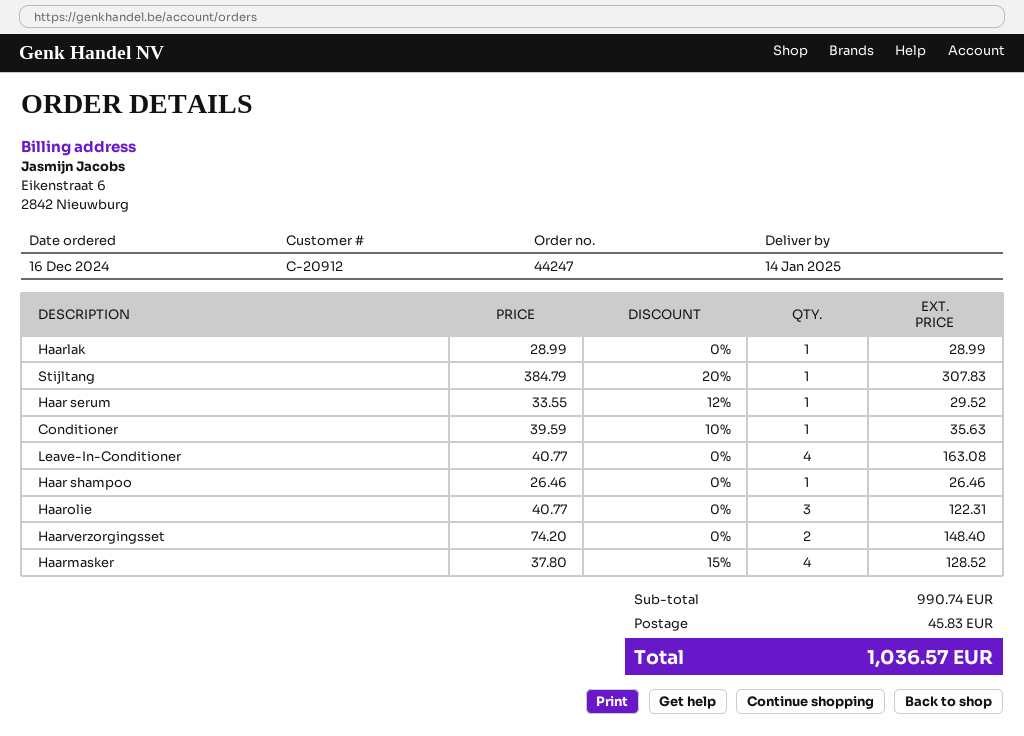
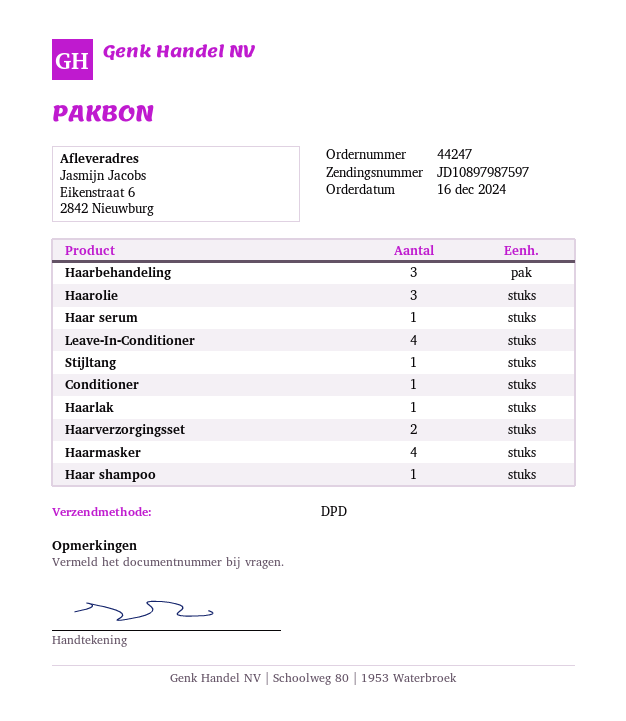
Haarbehandeling: none -> 3

